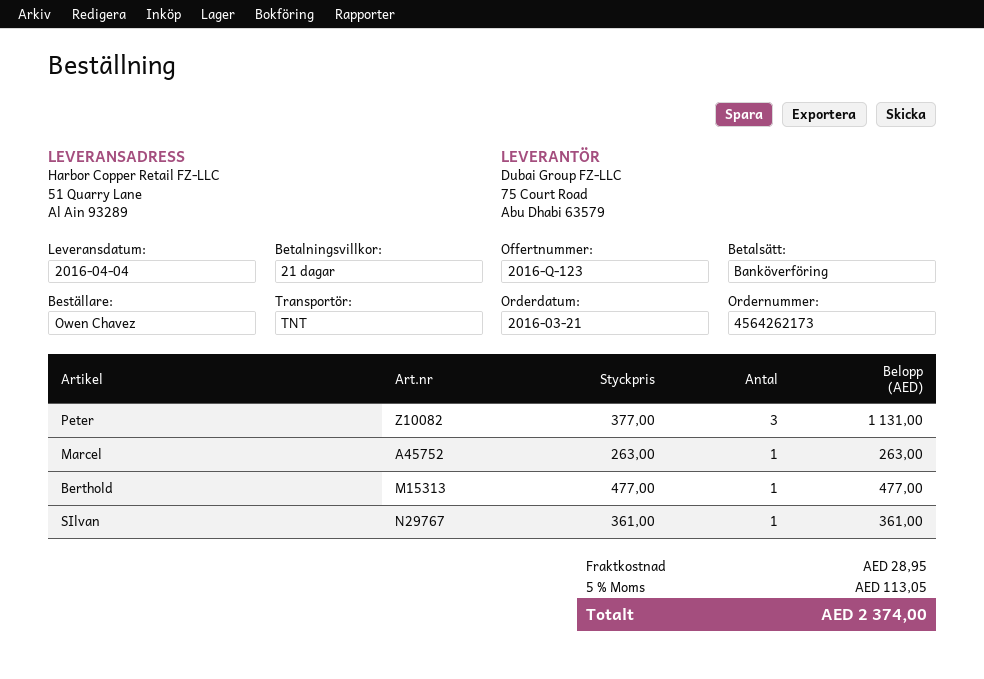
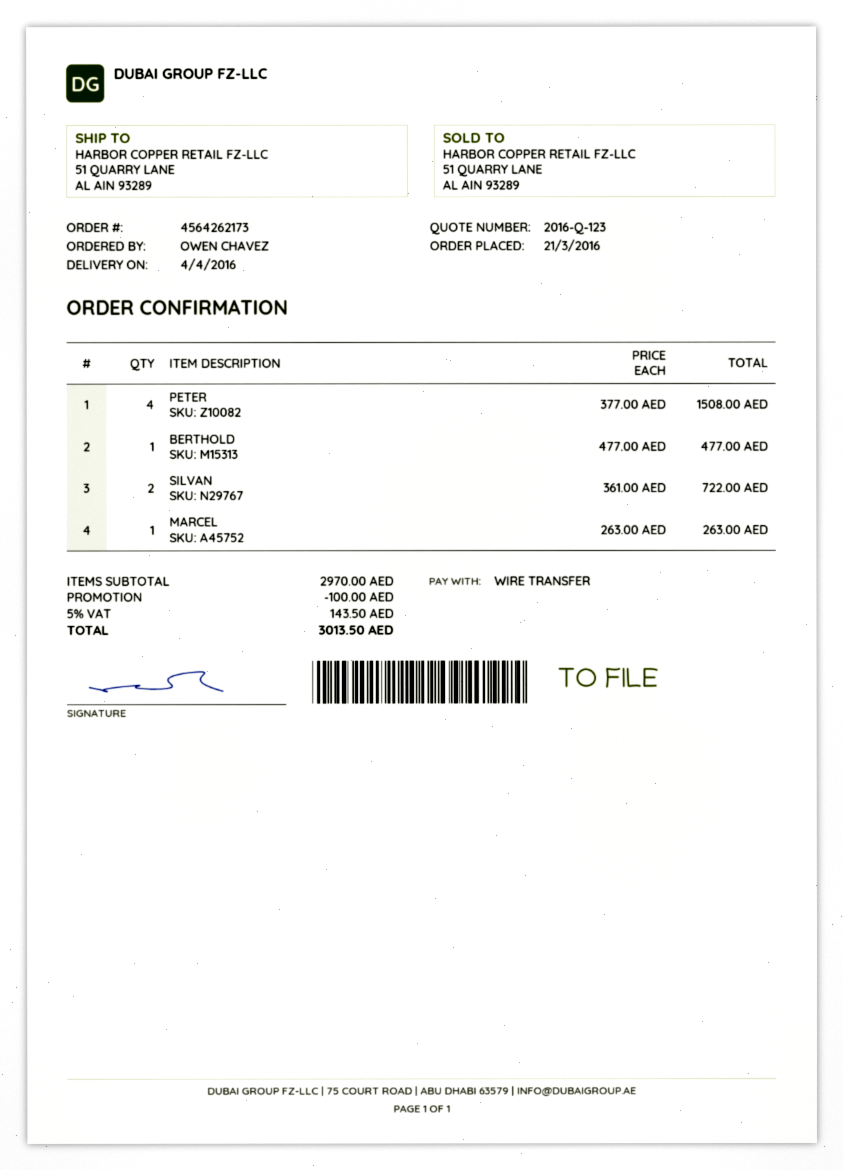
Peter: 3 x 377.00 = 1131.00 -> 4 x 377.00 = 1508.00
SIlvan: 1 x 361.00 = 361.00 -> 2 x 361.00 = 722.00
discount: none -> 100.00
shipping: 28.95 -> none
tax: 5% = 113.05 -> 5% = 143.50
total: 2374.00 -> 3013.50

